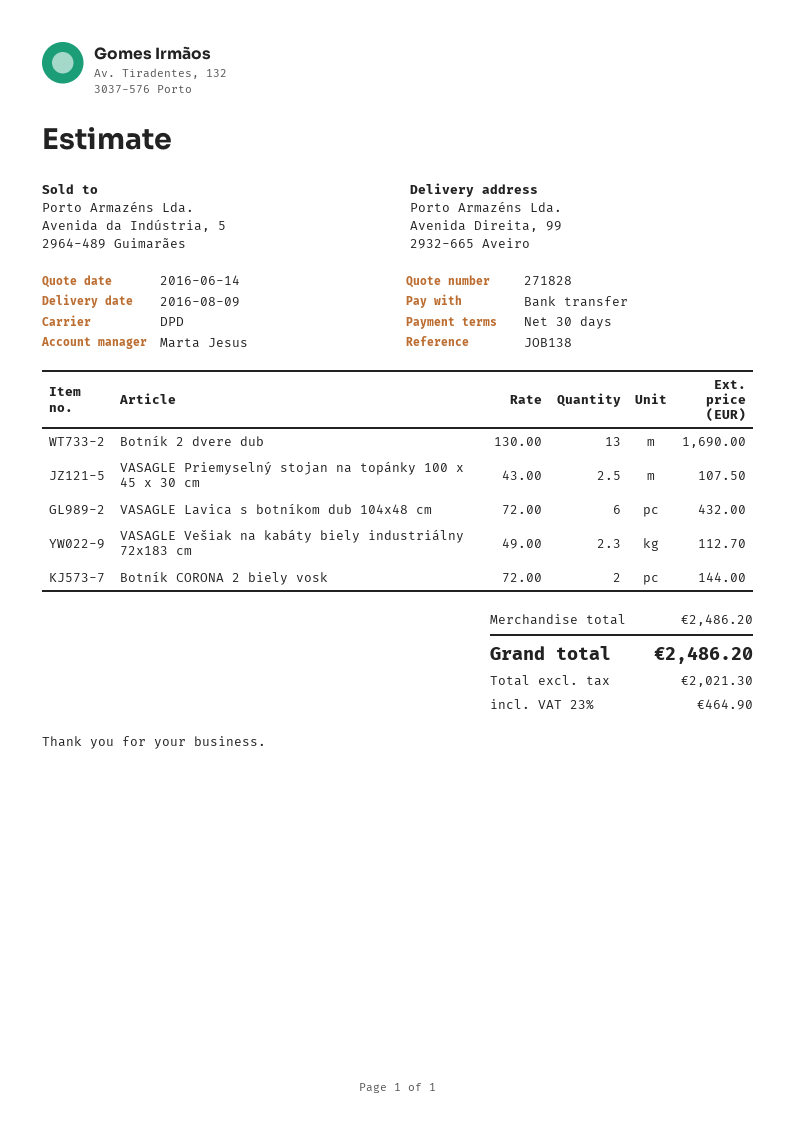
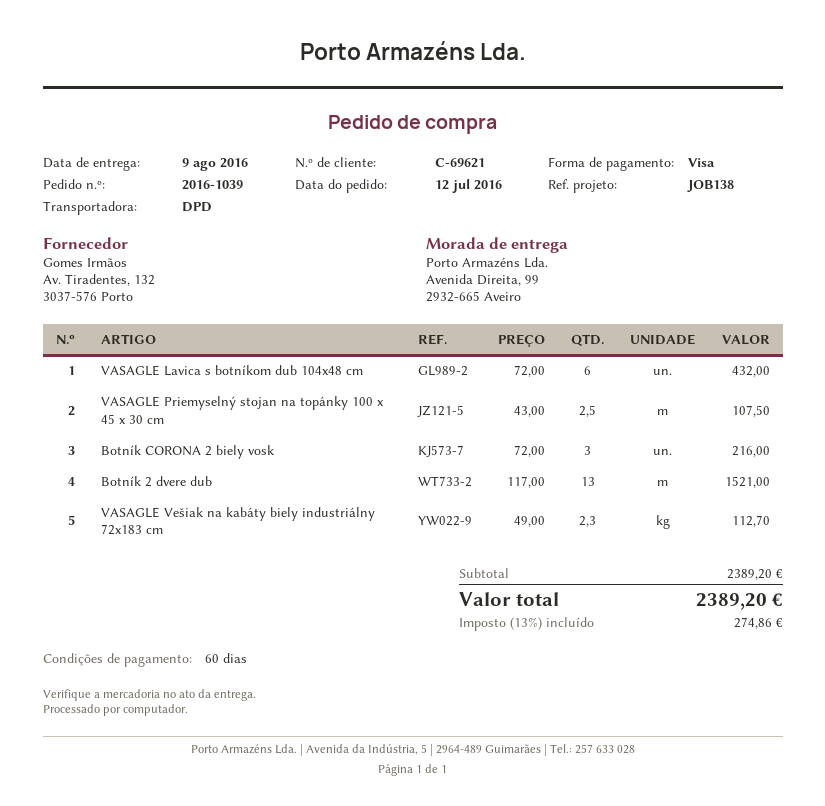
payment terms: 30 days -> 60 days
payment method: bank transfer -> Visa
Botník 2 dvere dub: 13 x 130.00 = 1690.00 -> 13 x 117.00 = 1521.00
Botník CORONA 2 biely vosk: 2 x 72.00 = 144.00 -> 3 x 72.00 = 216.00
subtotal: 2486.20 -> 2389.20
tax: 23% = 464.90 -> 13% = 274.86
total: 2486.20 -> 2389.20

